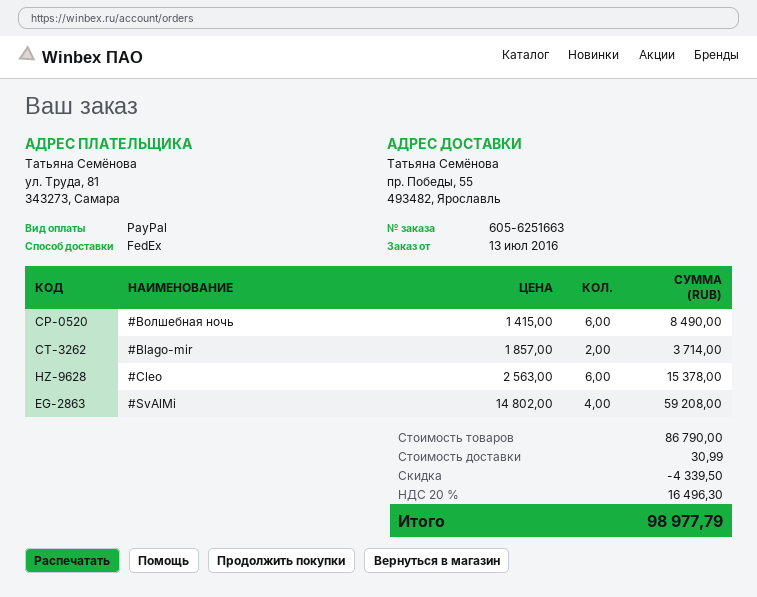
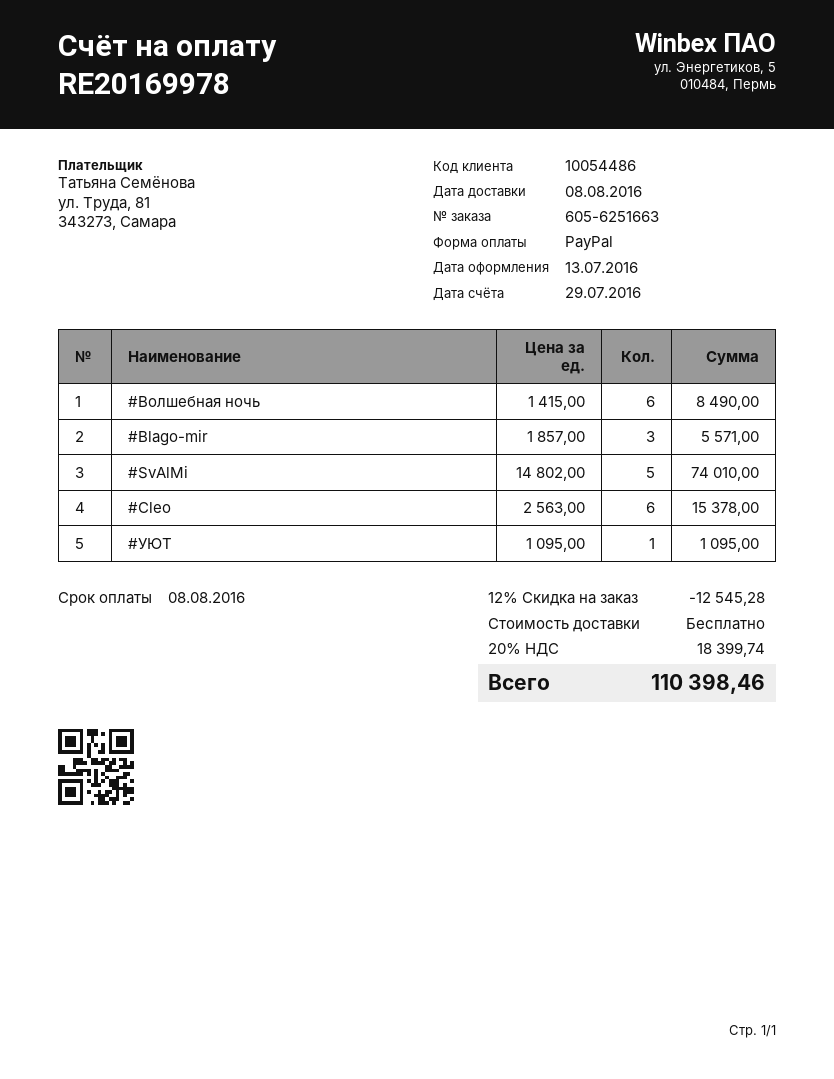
#Blago-mir: 2 x 1857.00 = 3714.00 -> 3 x 1857.00 = 5571.00
#SvAlMi: 4 x 14802.00 = 59208.00 -> 5 x 14802.00 = 74010.00
#УЮТ: none -> 1 x 1095.00 = 1095.00
discount: 4339.50 -> 12545.28
shipping: 30.99 -> 0.00
tax: 20% = 16496.30 -> 20% = 18399.74
total: 98977.79 -> 110398.46

